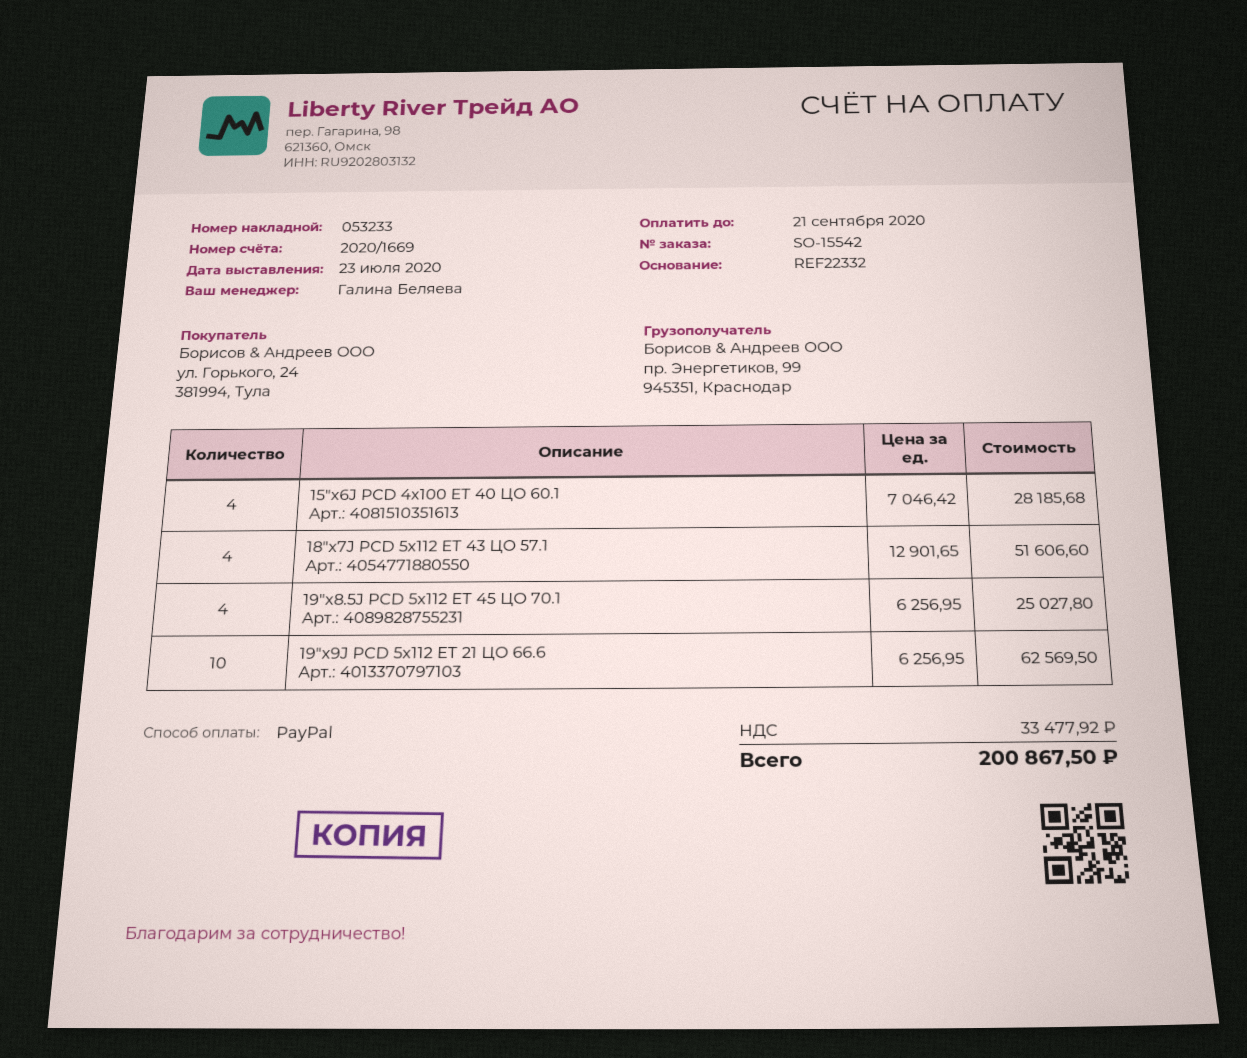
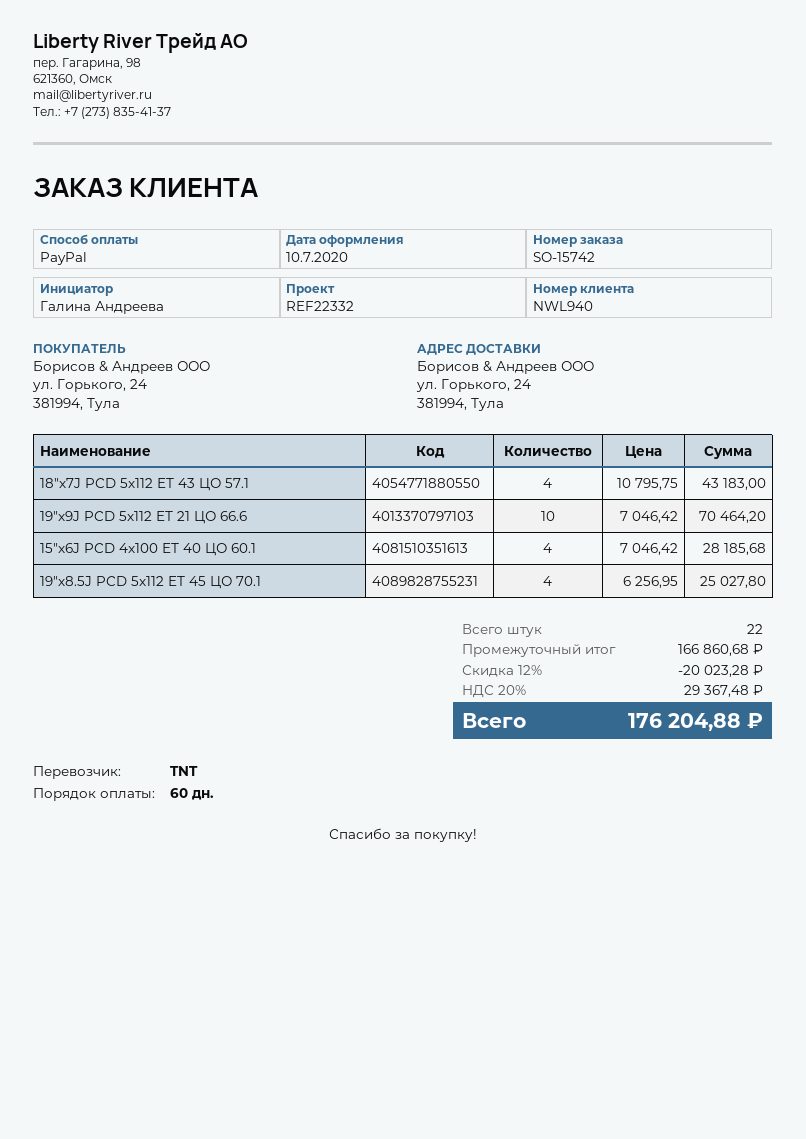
order number: SO-15542 -> SO-15742
ship to: пр. Энергетиков, 99, 945351, Краснодар -> ул. Горького, 24, 381994, Тула
18"x7J PCD 5x112 ЕТ 43 ЦО 57.1: 4 x 12901.65 = 51606.60 -> 4 x 10795.75 = 43183.00
19"x9J PCD 5x112 ЕТ 21 ЦО 66.6: 10 x 6256.95 = 62569.50 -> 10 x 7046.42 = 70464.20
discount: none -> 12% = 20023.28
tax: 33477.92 -> 29367.48
total: 200867.50 -> 176204.88

